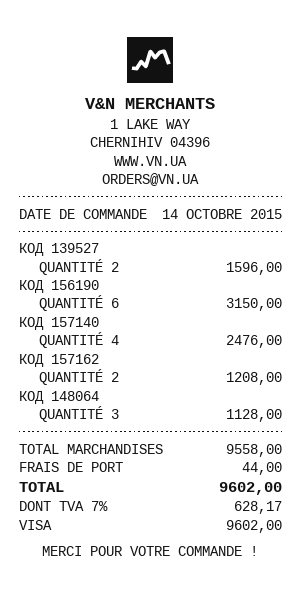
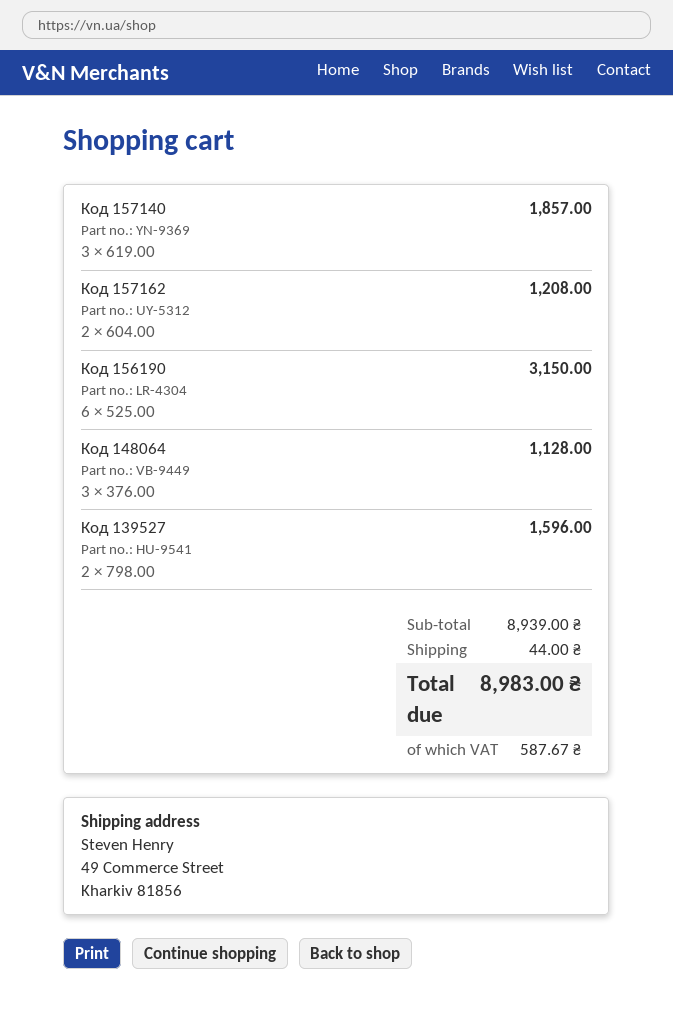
КОД 157140: 4 for 2476.00 -> 3 for 1857.00
subtotal: 9558.00 -> 8939.00
tax: 628.17 -> 587.67
total: 9602.00 -> 8983.00

